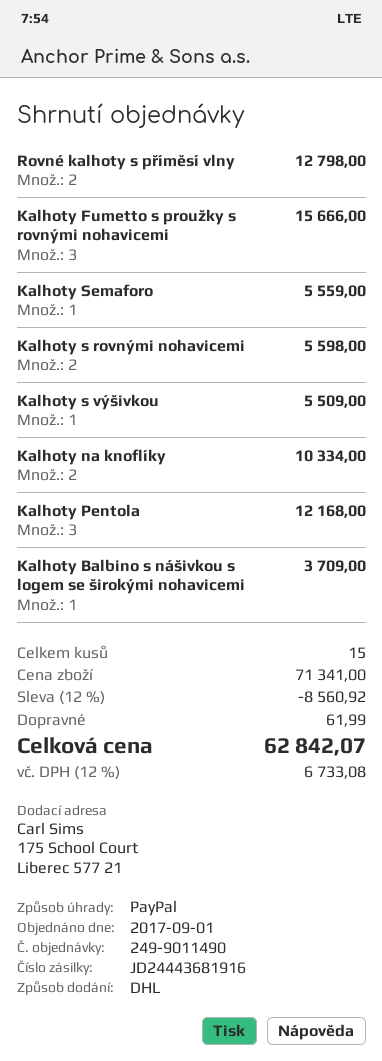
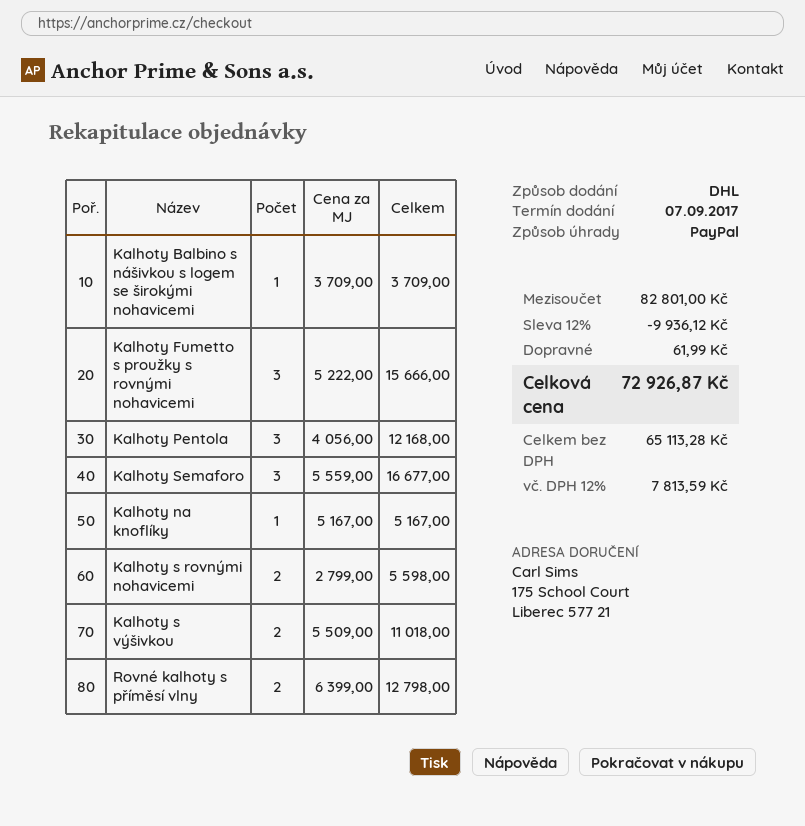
Kalhoty Semaforo: 1 for 5559.00 -> 3 for 16677.00
Kalhoty s výšivkou: 1 for 5509.00 -> 2 for 11018.00
Kalhoty na knoflíky: 2 for 10334.00 -> 1 for 5167.00
subtotal: 71341.00 -> 82801.00
discount: 12% = 8560.92 -> 12% = 9936.12
tax: 12% = 6733.08 -> 12% = 7813.59
total: 62842.07 -> 72926.87

